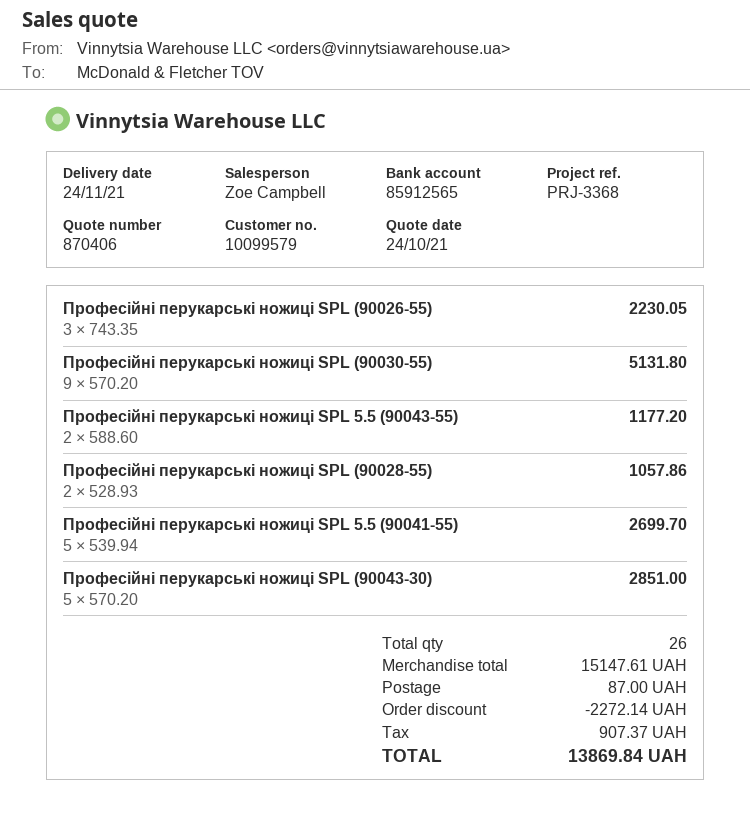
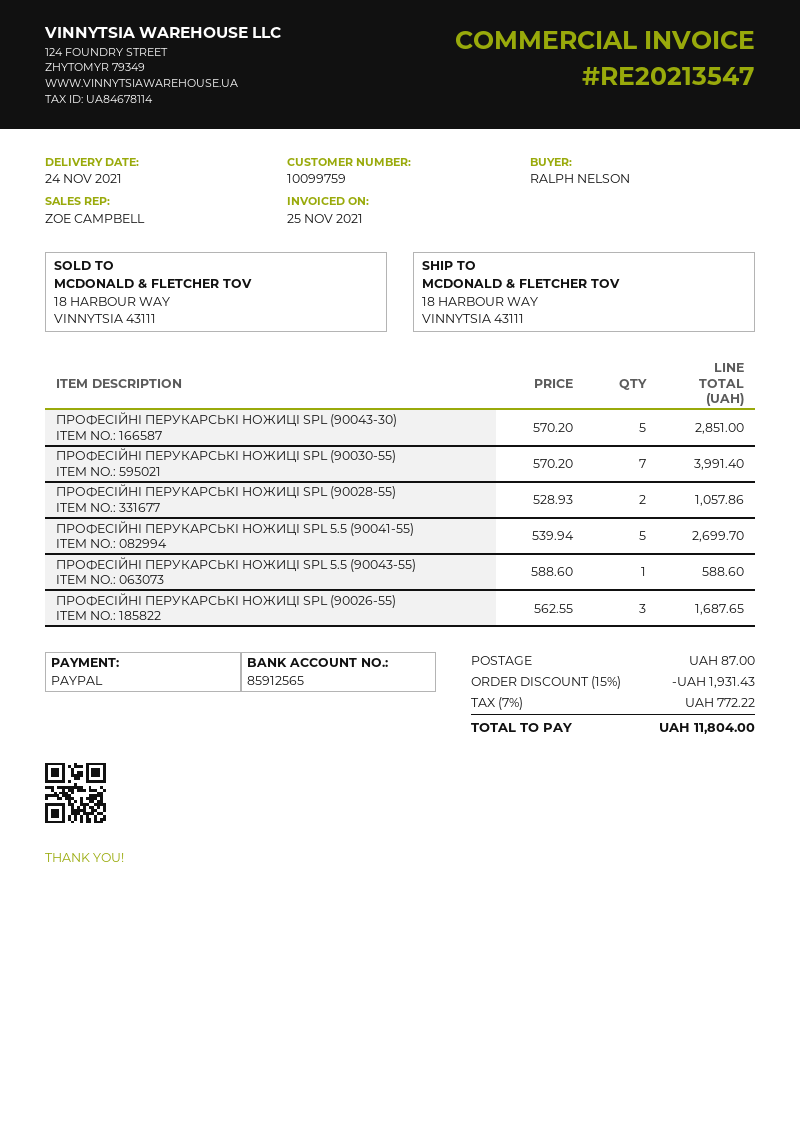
customer number: 10099579 -> 10099759
Професійні перукарські ножиці SPL (90026-55): 3 x 743.35 = 2230.05 -> 3 x 562.55 = 1687.65
Професійні перукарські ножиці SPL (90030-55): 9 x 570.20 = 5131.80 -> 7 x 570.20 = 3991.40
Професійні перукарські ножиці SPL 5.5 (90043-55): 2 x 588.60 = 1177.20 -> 1 x 588.60 = 588.60
discount: 2272.14 -> 1931.43
tax: 907.37 -> 772.22
total: 13869.84 -> 11804.00

